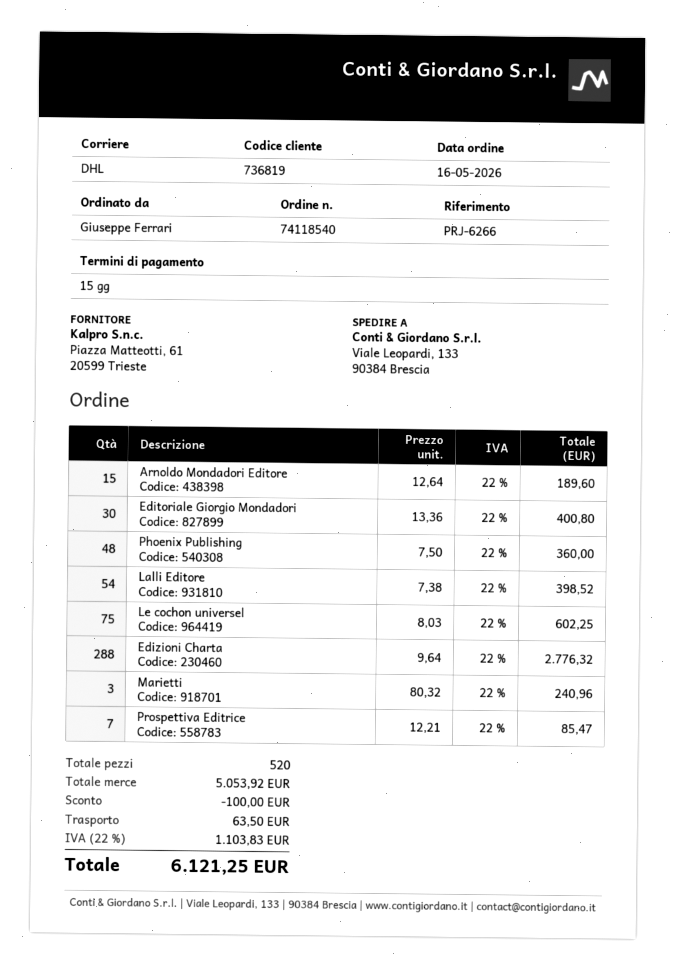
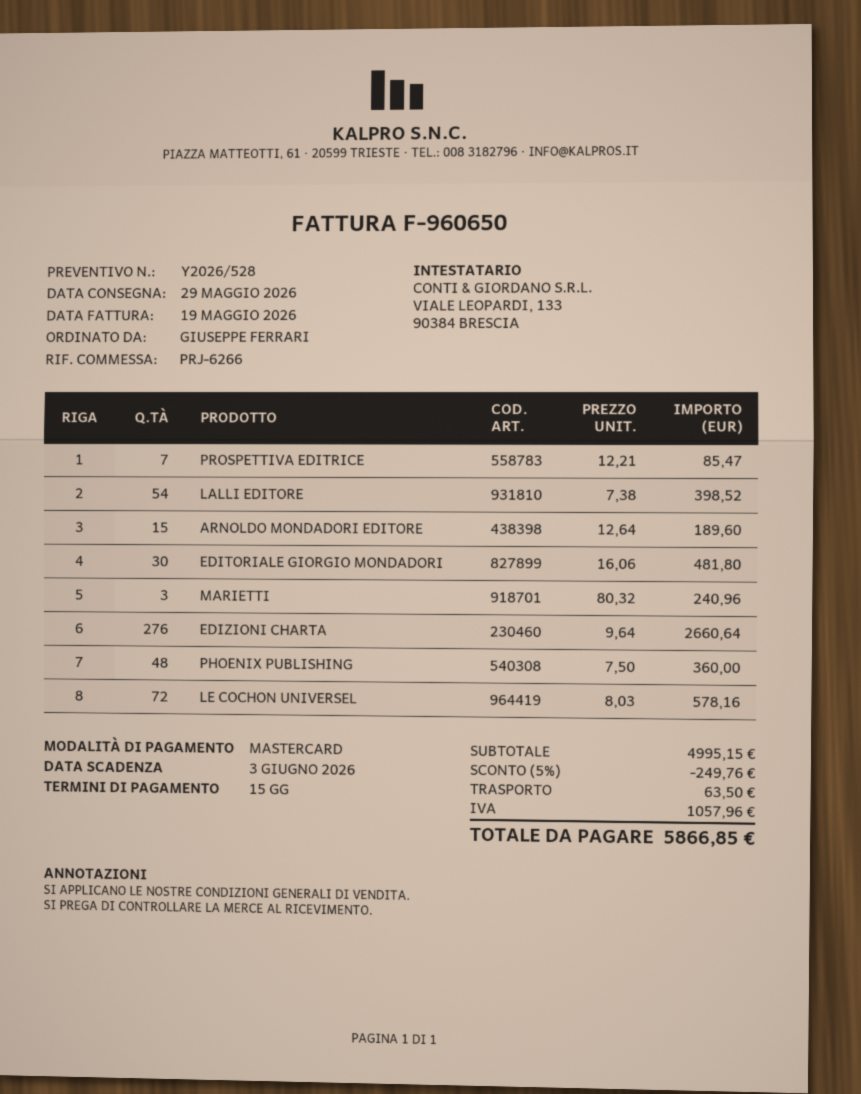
Editoriale Giorgio Mondadori: 30 x 13.36 = 400.80 -> 30 x 16.06 = 481.80
Le cochon universel: 75 x 8.03 = 602.25 -> 72 x 8.03 = 578.16
Edizioni Charta: 288 x 9.64 = 2776.32 -> 276 x 9.64 = 2660.64
subtotal: 5053.92 -> 4995.15
discount: 100.00 -> 249.76
tax: 1103.83 -> 1057.96
total: 6121.25 -> 5866.85

